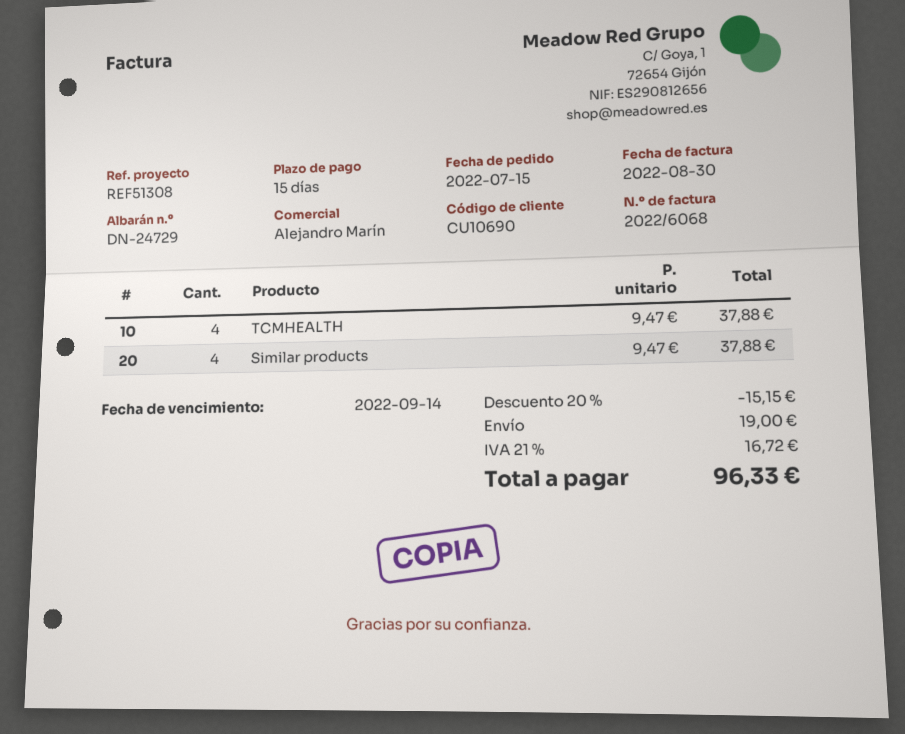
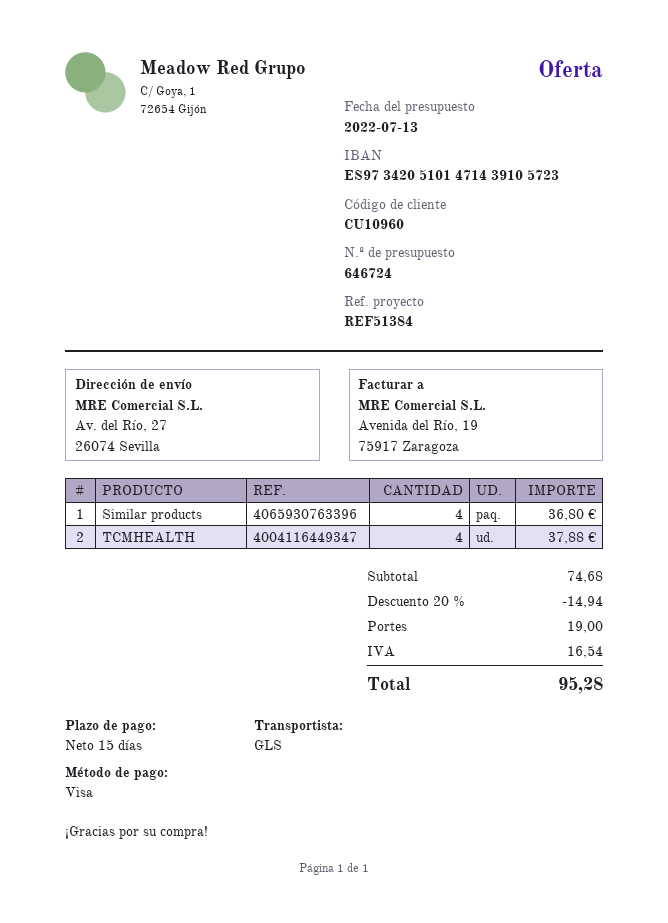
customer number: CU10690 -> CU10960
reference: REF51308 -> REF51384
Similar products: 4 for 37.88 -> 4 for 36.80
discount: 20% = 15.15 -> 20% = 14.94
tax: 16.72 -> 16.54
total: 96.33 -> 95.28

